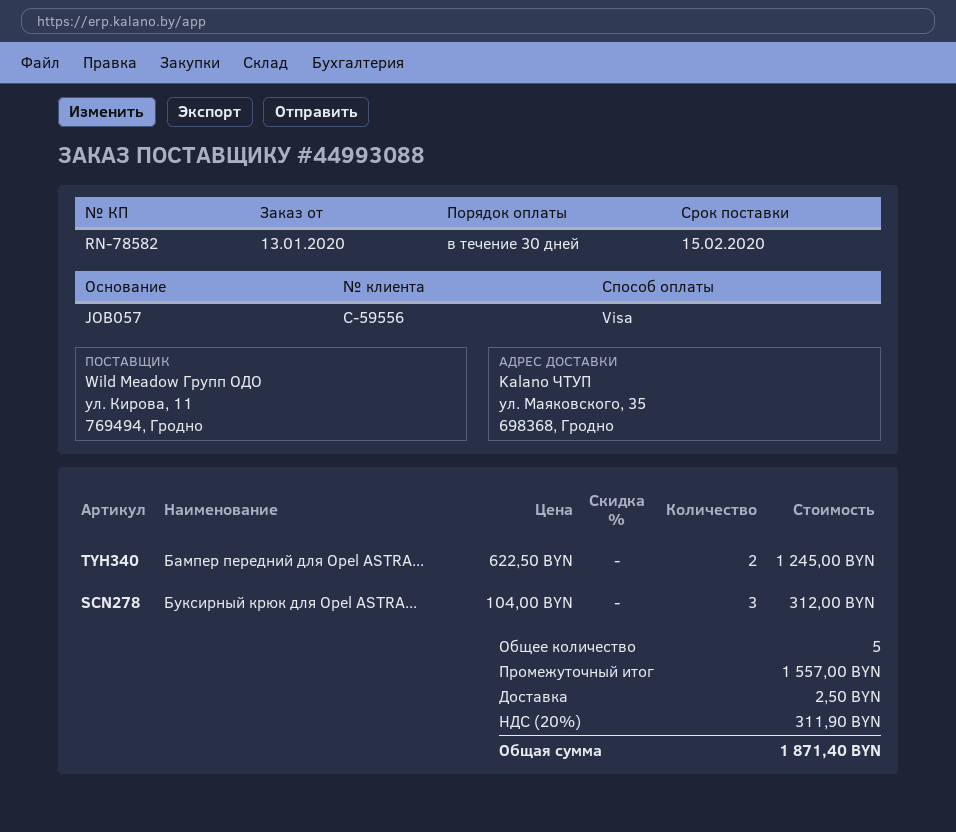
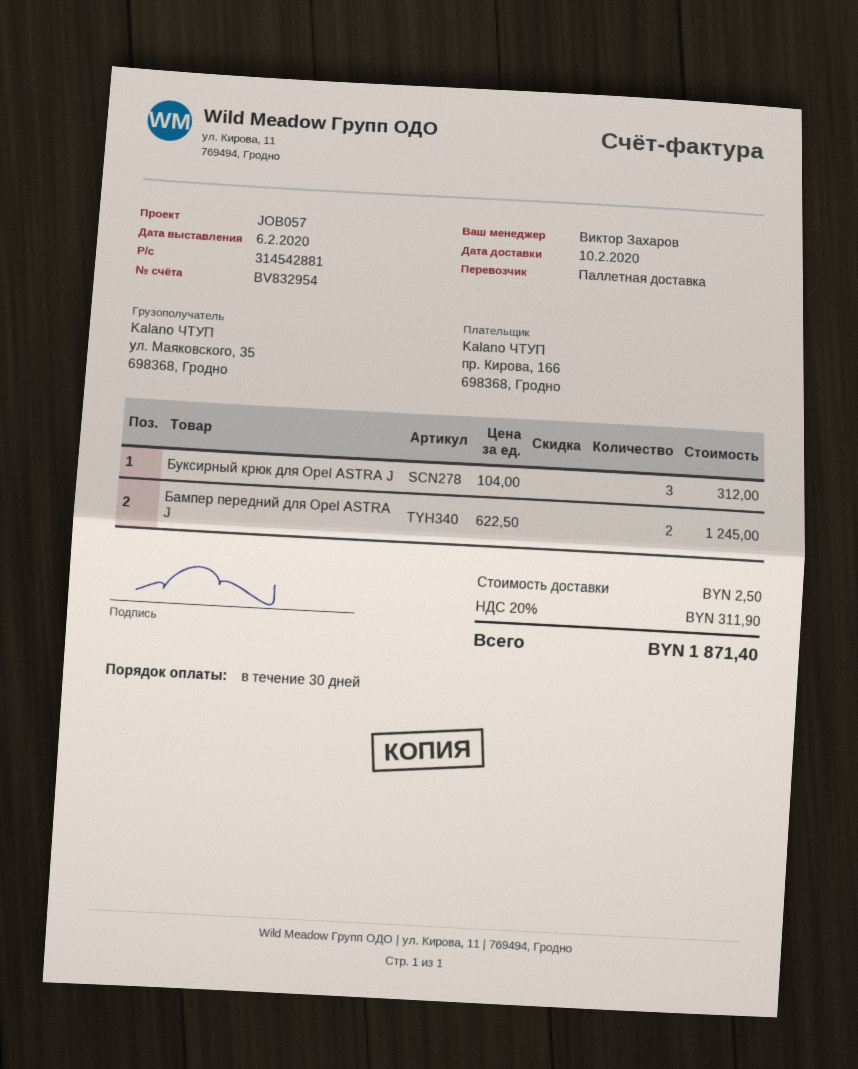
delivery date: 2020-02-15 -> 2020-02-10

